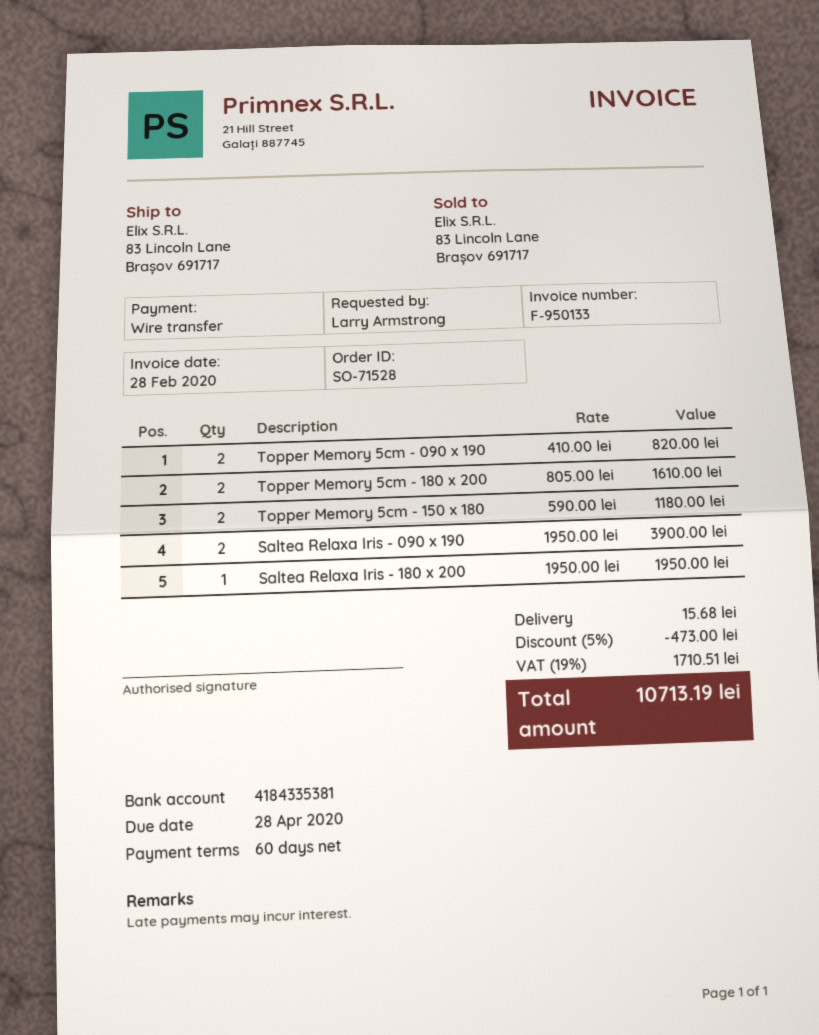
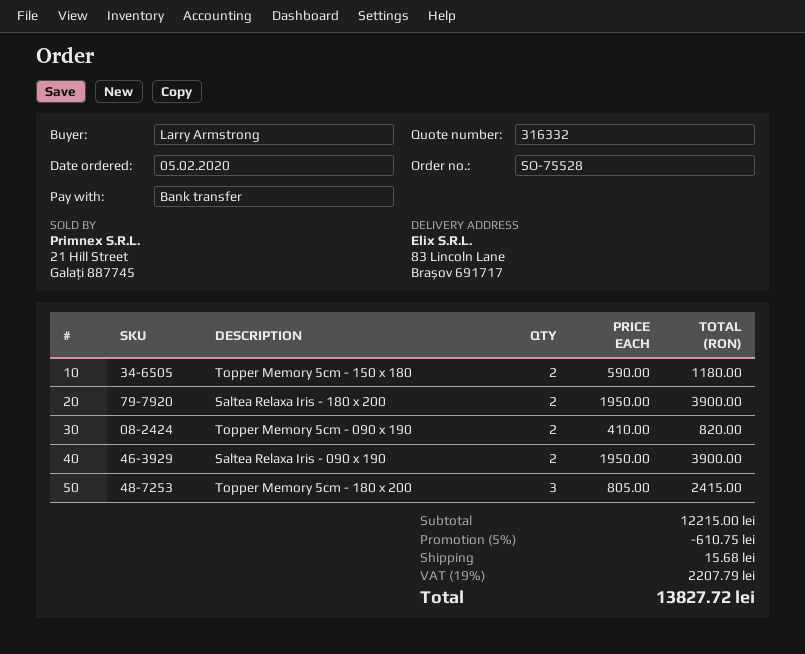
order number: SO-71528 -> SO-75528
Topper Memory 5cm - 180 x 200: 2 x 805.00 = 1610.00 -> 3 x 805.00 = 2415.00
Saltea Relaxa Iris - 180 x 200: 1 x 1950.00 = 1950.00 -> 2 x 1950.00 = 3900.00
discount: 5% = 473.00 -> 5% = 610.75
tax: 19% = 1710.51 -> 19% = 2207.79
total: 10713.19 -> 13827.72

